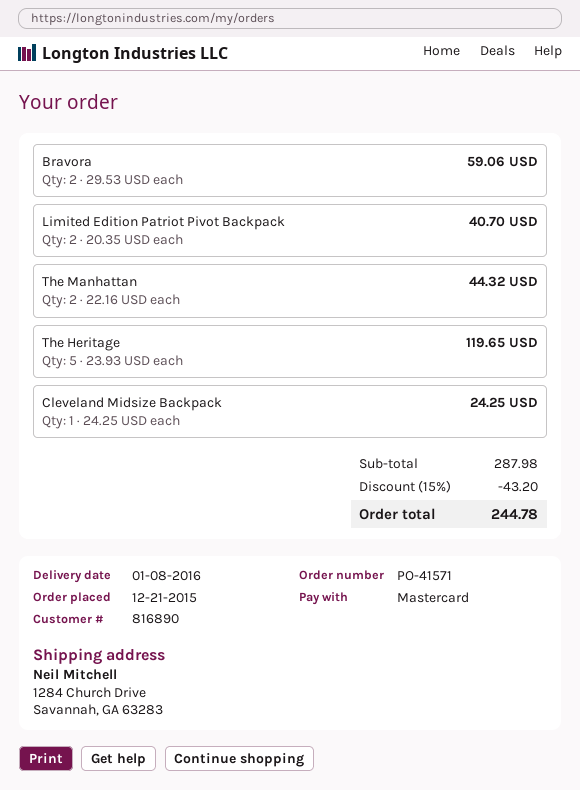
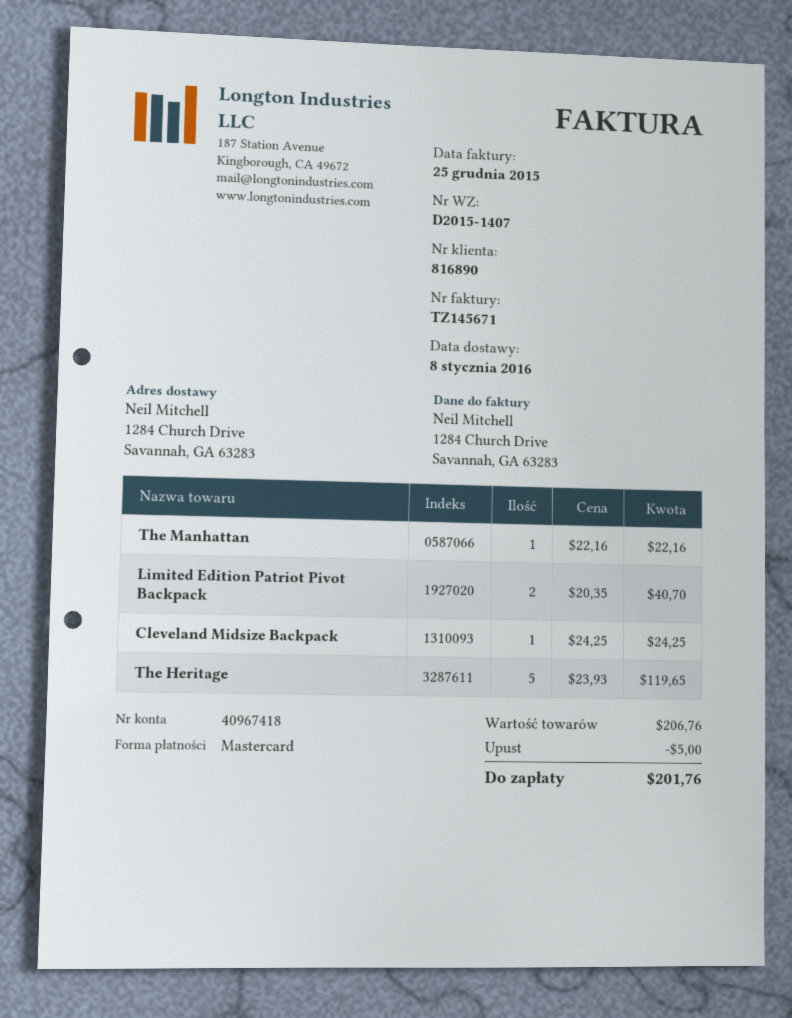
Bravora: 2 x 29.53 = 59.06 -> none
The Manhattan: 2 x 22.16 = 44.32 -> 1 x 22.16 = 22.16
subtotal: 287.98 -> 206.76
discount: 43.20 -> 5.00
total: 244.78 -> 201.76

